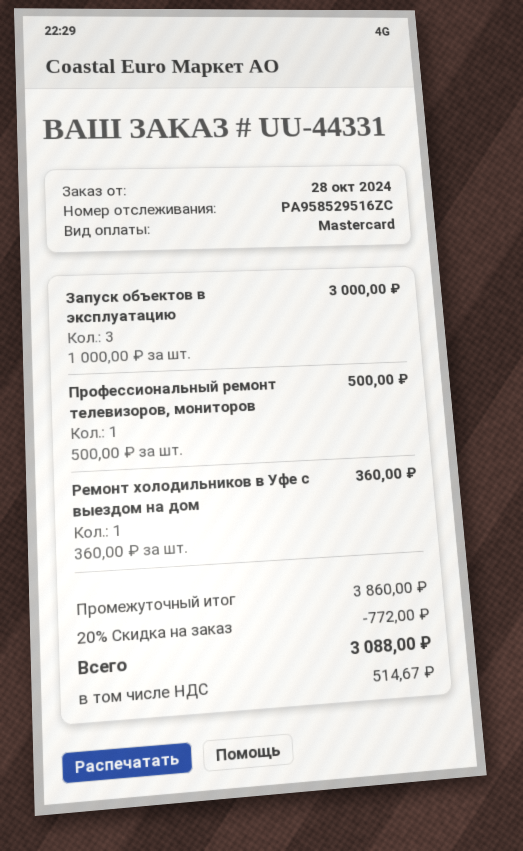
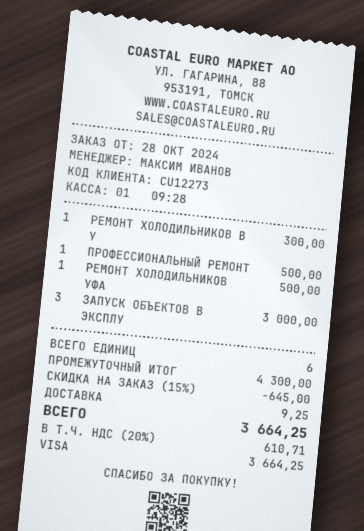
payment method: Mastercard -> Visa
Ремонт холодильников в Уфе с выездом на дом: 1 for 360.00 -> 1 for 300.00
РЕМОНТ ХОЛОДИЛЬНИКОВ УФА: none -> 1 for 500.00
subtotal: 3860.00 -> 4300.00
discount: 20% = 772.00 -> 15% = 645.00
shipping: none -> 9.25
tax: 514.67 -> 610.71
total: 3088.00 -> 3664.25

